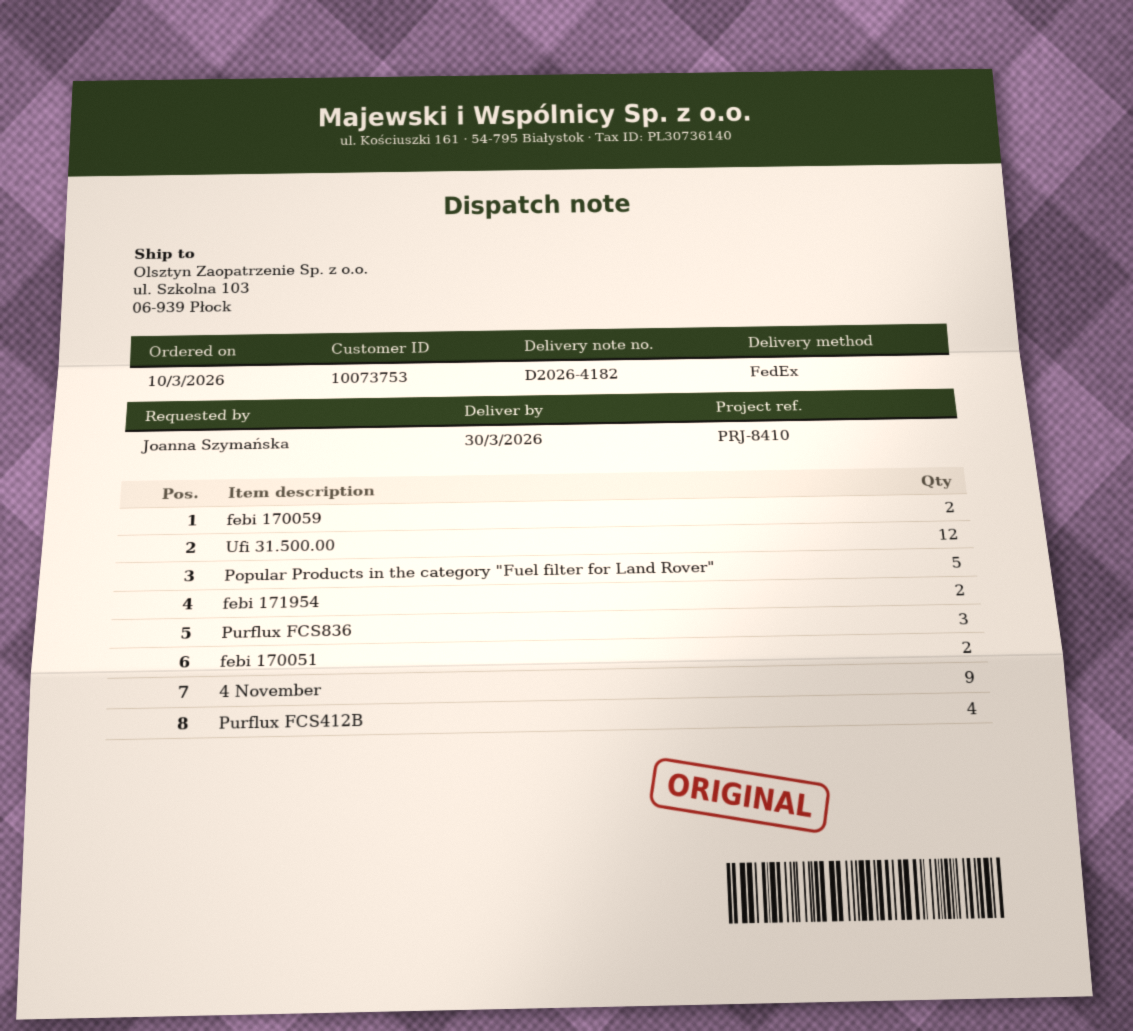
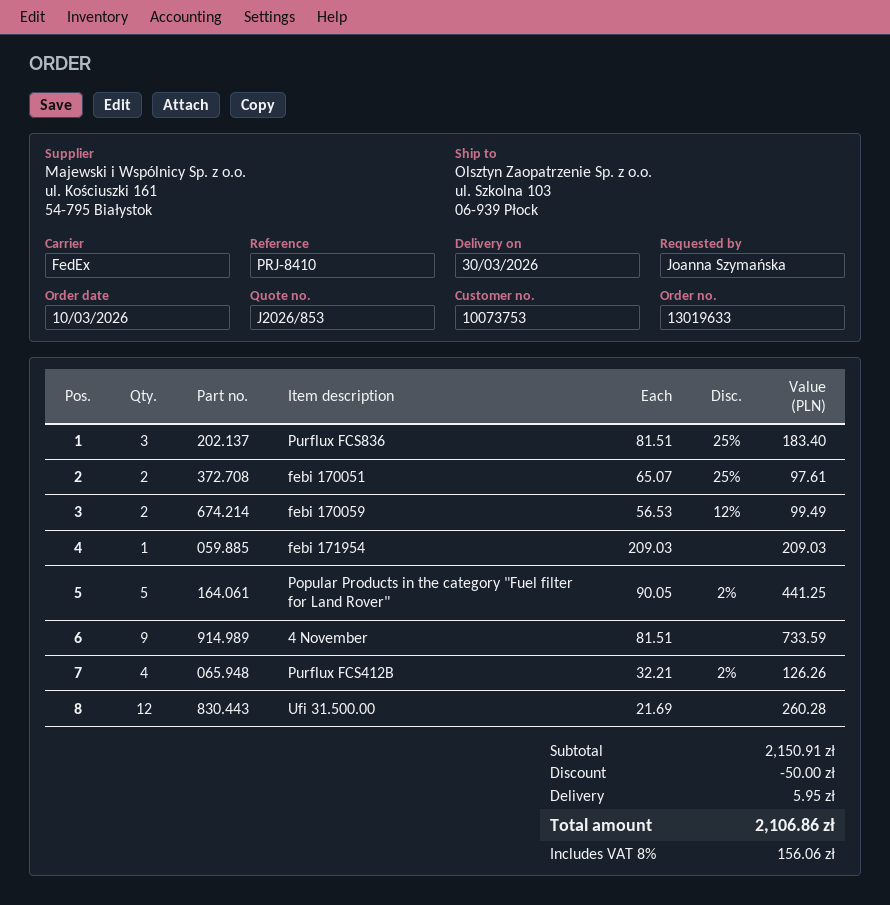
febi 171954: 2 -> 1

